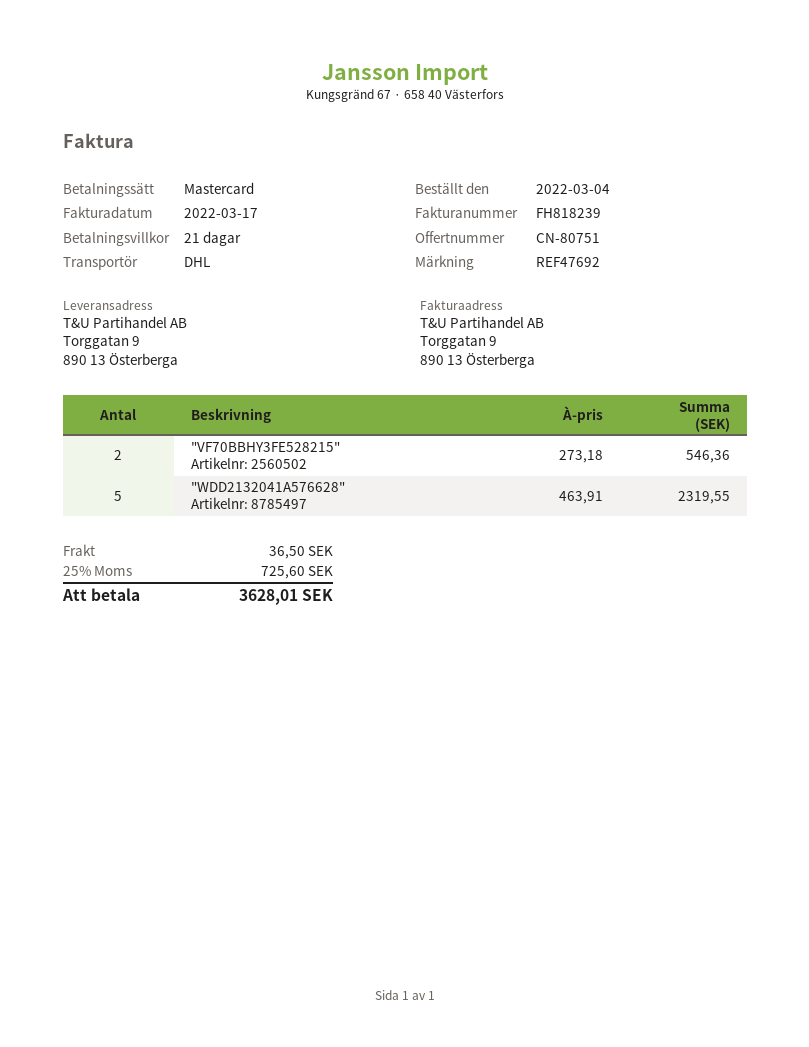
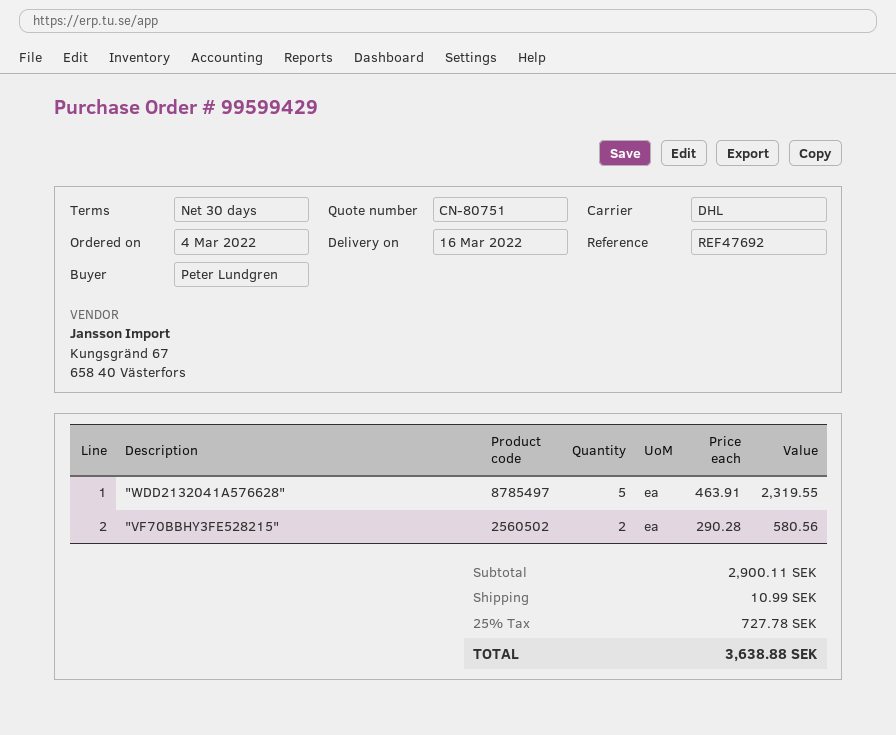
payment terms: 21 days -> 30 days
"VF70BBHY3FE528215": 2 x 273.18 = 546.36 -> 2 x 290.28 = 580.56
shipping: 36.50 -> 10.99
tax: 25% = 725.60 -> 25% = 727.78
total: 3628.01 -> 3638.88

